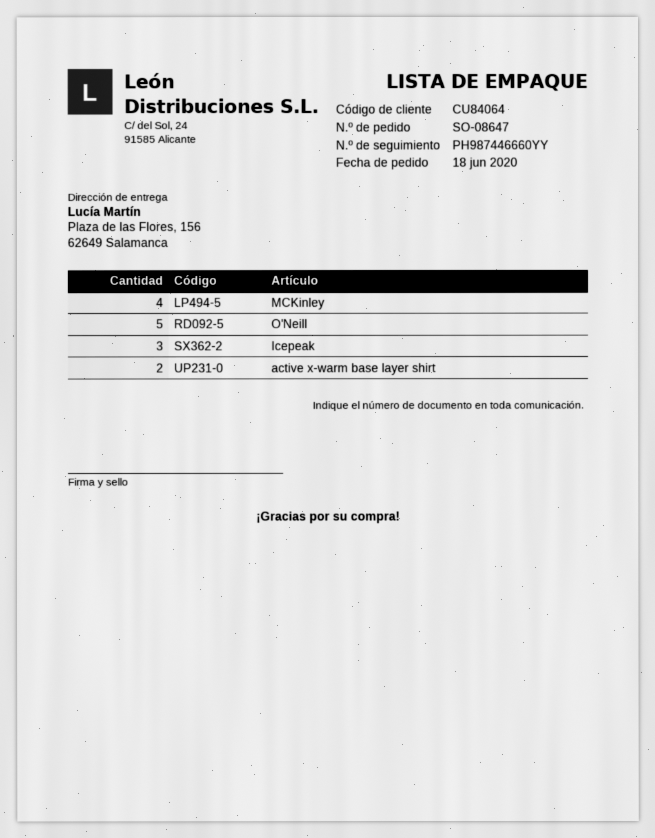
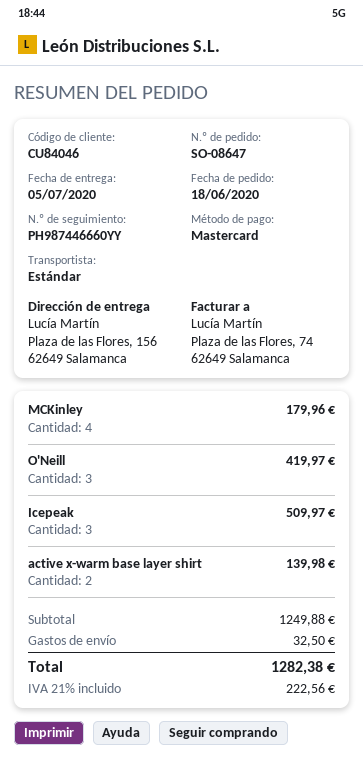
customer number: CU84064 -> CU84046
O'Neill: 5 -> 3

